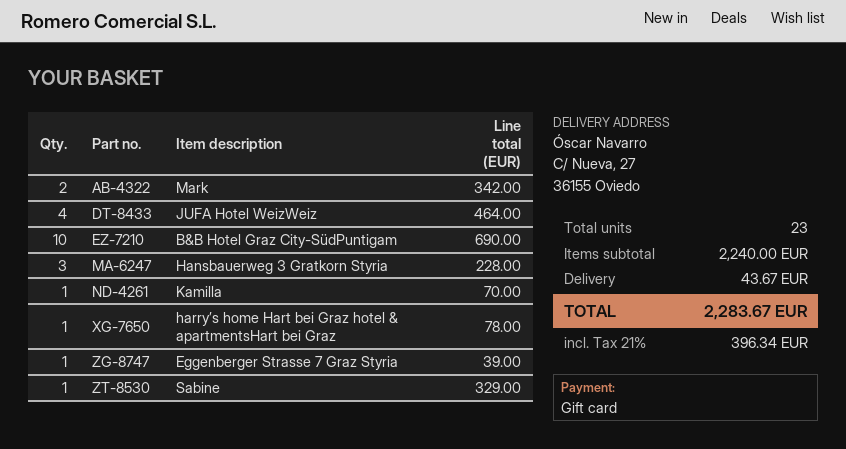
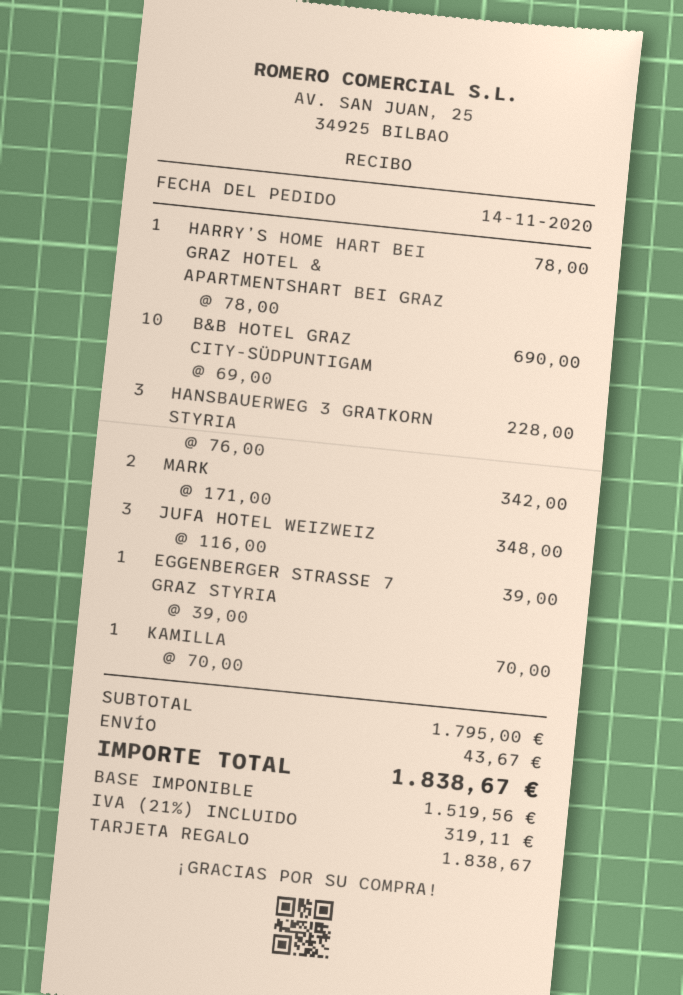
JUFA Hotel WeizWeiz: 4 for 464.00 -> 3 for 348.00
Sabine: 1 for 329.00 -> none
subtotal: 2240.00 -> 1795.00
tax: 21% = 396.34 -> 21% = 319.11
total: 2283.67 -> 1838.67

